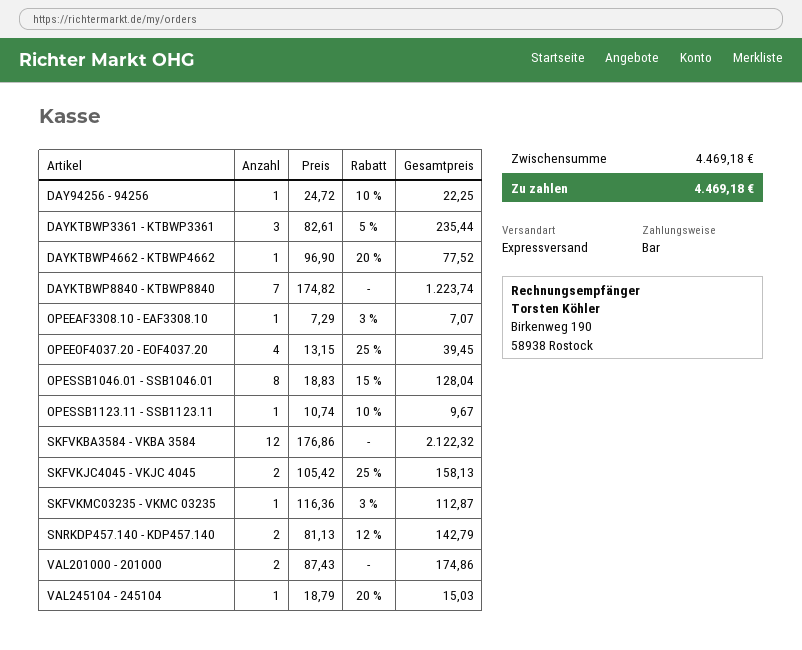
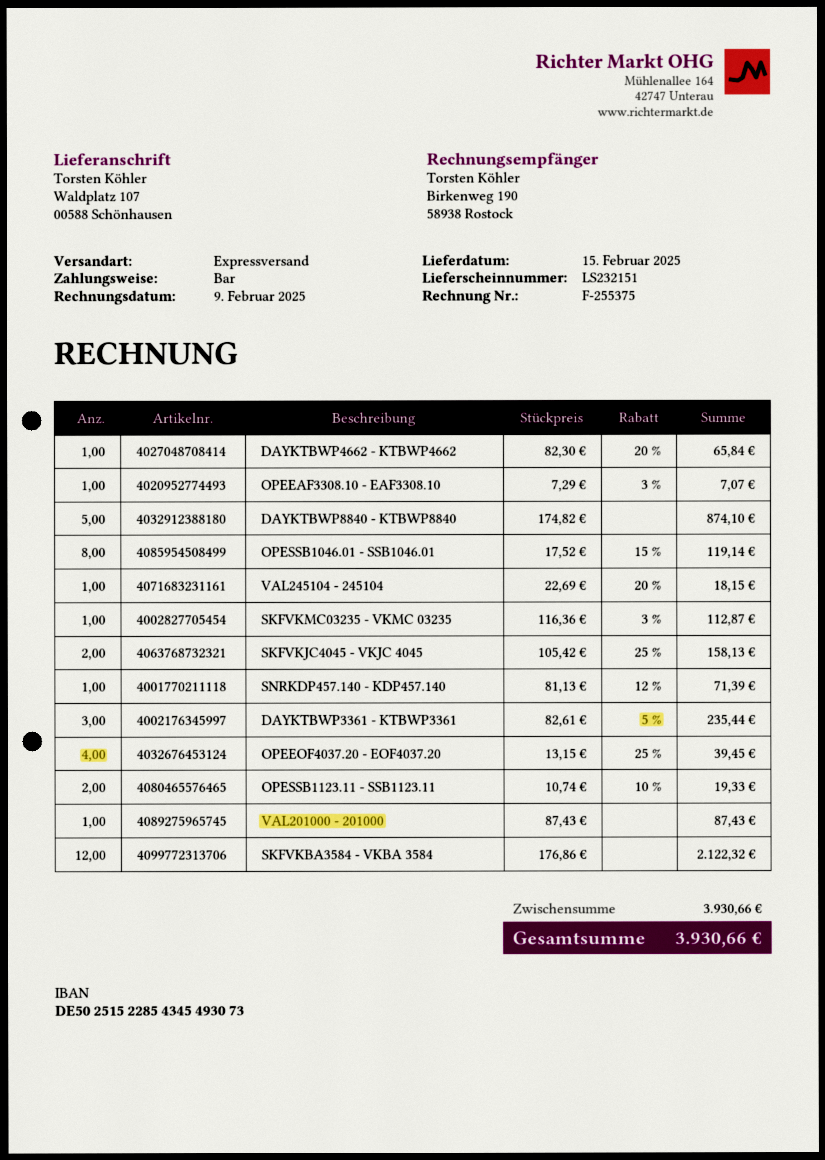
DAY94256 - 94256: 1 x 24.72 - 10% = 22.25 -> none
DAYKTBWP4662 - KTBWP4662: 1 x 96.90 - 20% = 77.52 -> 1 x 82.30 - 20% = 65.84
DAYKTBWP8840 - KTBWP8840: 7 x 174.82 = 1223.74 -> 5 x 174.82 = 874.10
OPESSB1046.01 - SSB1046.01: 8 x 18.83 - 15% = 128.04 -> 8 x 17.52 - 15% = 119.14
OPESSB1123.11 - SSB1123.11: 1 x 10.74 - 10% = 9.67 -> 2 x 10.74 - 10% = 19.33
SNRKDP457.140 - KDP457.140: 2 x 81.13 - 12% = 142.79 -> 1 x 81.13 - 12% = 71.39
VAL201000 - 201000: 2 x 87.43 = 174.86 -> 1 x 87.43 = 87.43
VAL245104 - 245104: 1 x 18.79 - 20% = 15.03 -> 1 x 22.69 - 20% = 18.15
subtotal: 4469.18 -> 3930.66
total: 4469.18 -> 3930.66

